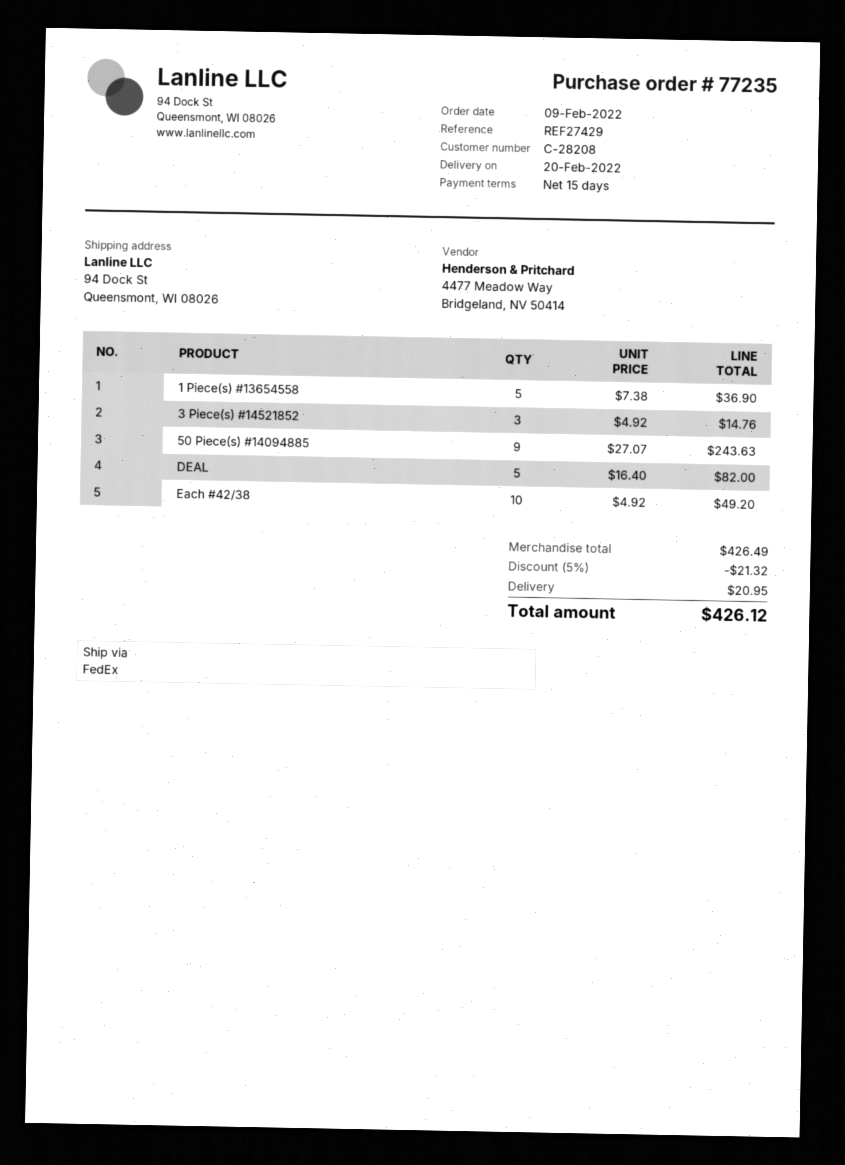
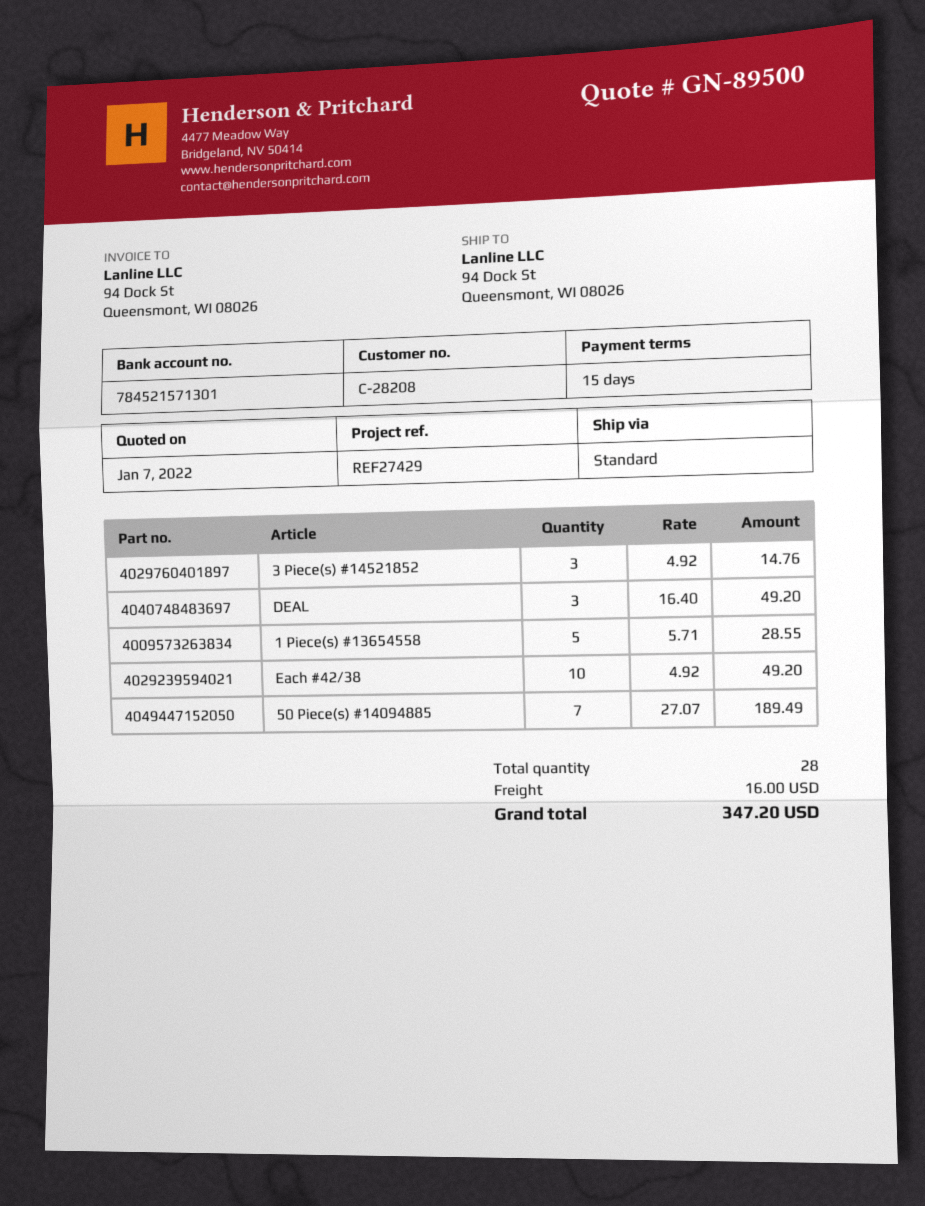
shipping method: FedEx -> standard
1 Piece(s) #13654558: 5 x 7.38 = 36.90 -> 5 x 5.71 = 28.55
50 Piece(s) #14094885: 9 x 27.07 = 243.63 -> 7 x 27.07 = 189.49
DEAL: 5 x 16.40 = 82.00 -> 3 x 16.40 = 49.20
discount: 5% = 21.32 -> none
shipping: 20.95 -> 16.00
total: 426.12 -> 347.20

